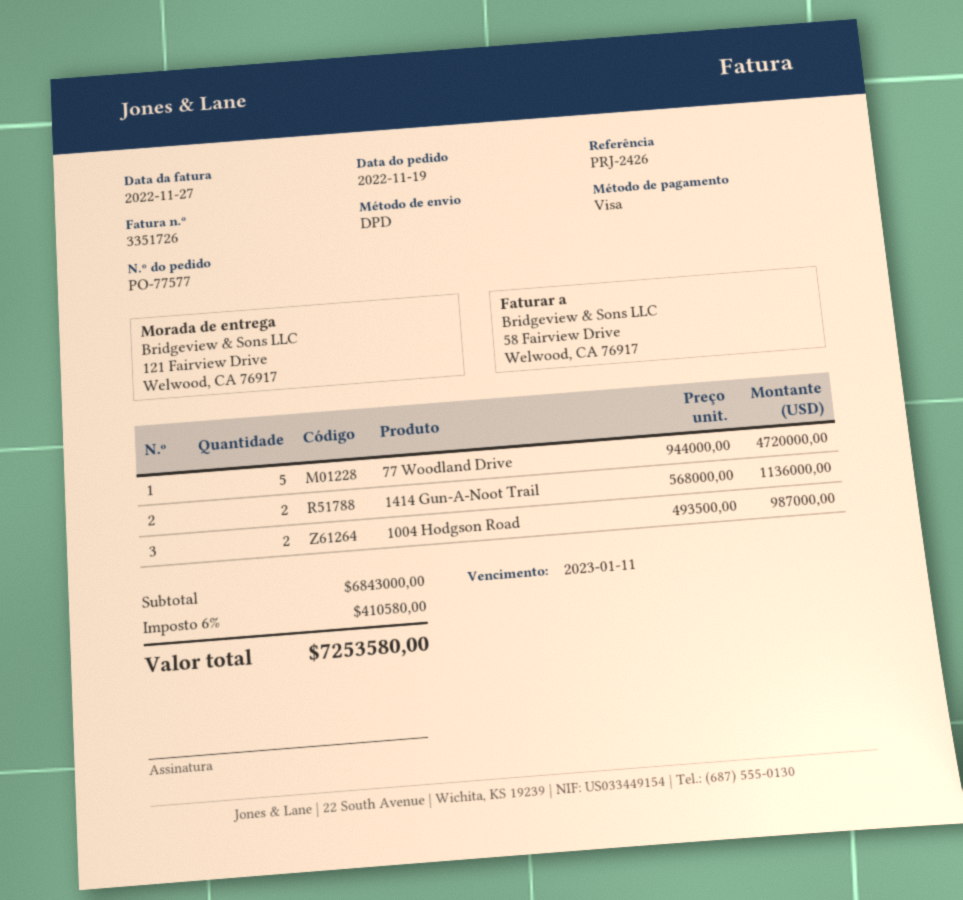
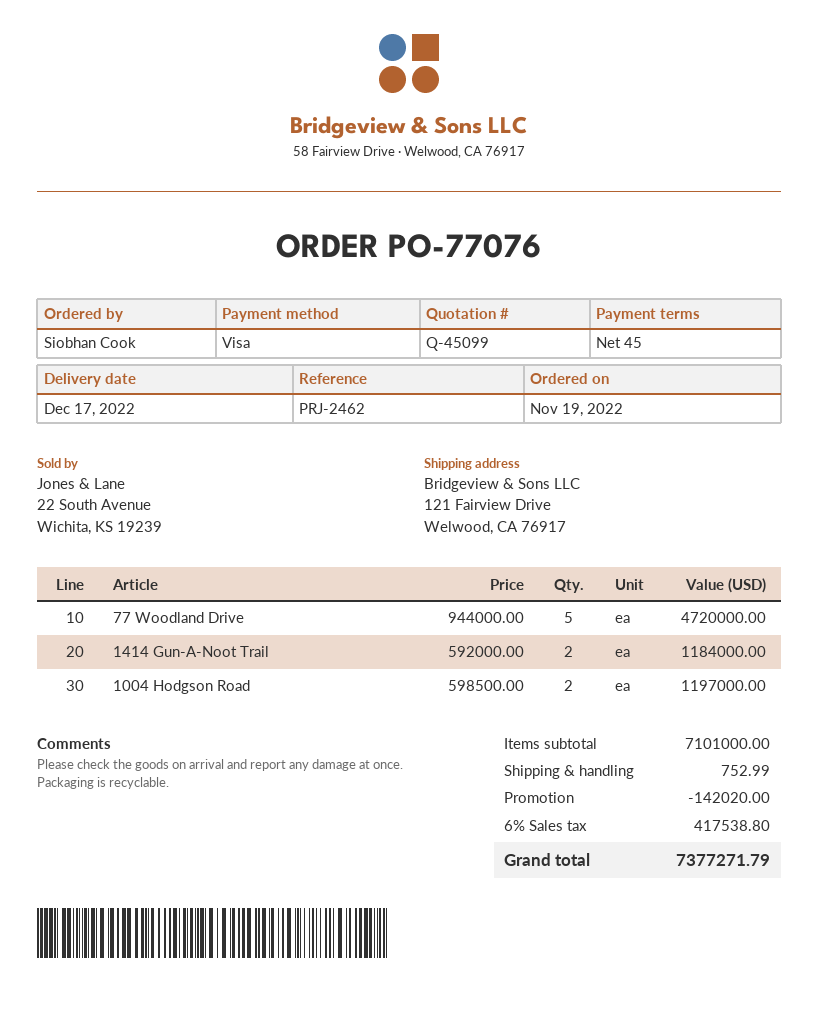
order number: PO-77577 -> PO-77076
reference: PRJ-2426 -> PRJ-2462
1414 Gun-A-Noot Trail: 2 x 568000.00 = 1136000.00 -> 2 x 592000.00 = 1184000.00
1004 Hodgson Road: 2 x 493500.00 = 987000.00 -> 2 x 598500.00 = 1197000.00
subtotal: 6843000.00 -> 7101000.00
discount: none -> 142020.00
shipping: none -> 752.99
tax: 6% = 410580.00 -> 6% = 417538.80
total: 7253580.00 -> 7377271.79

